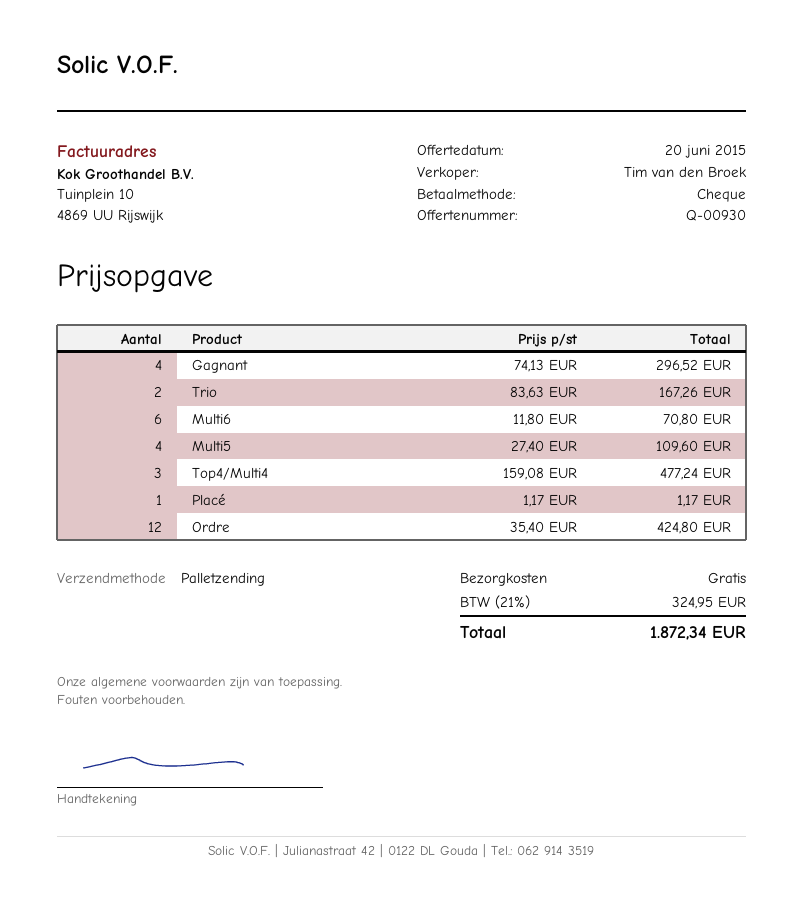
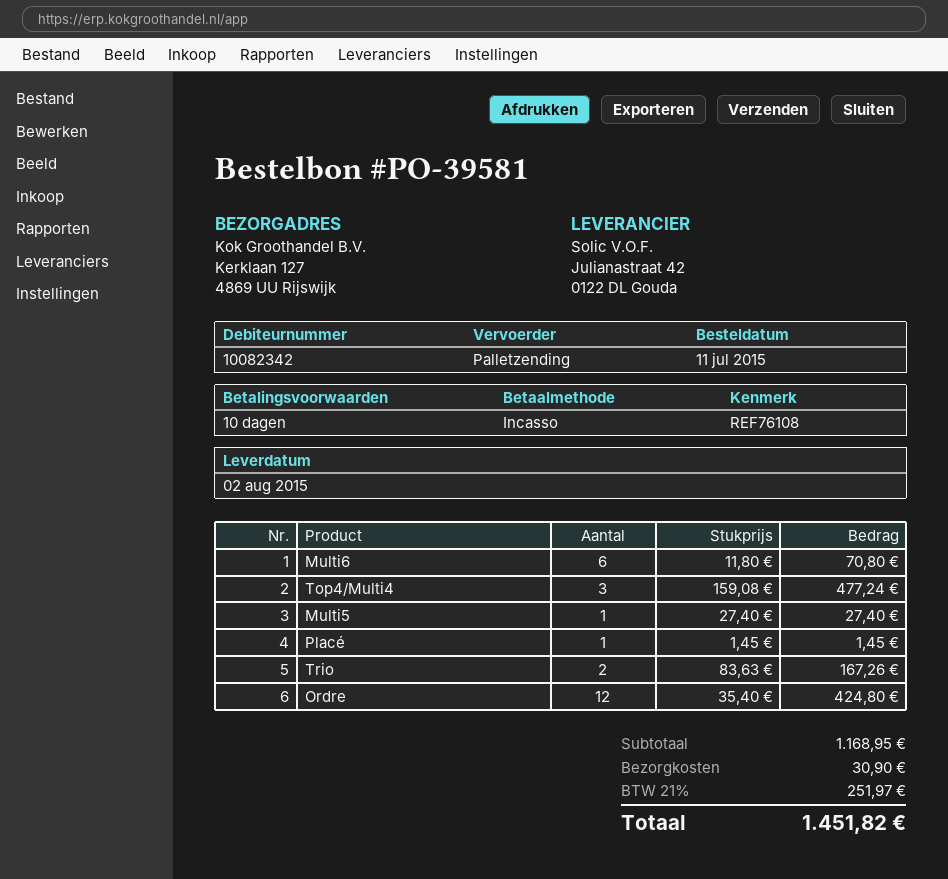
payment method: cheque -> direct debit
Gagnant: 4 x 74.13 = 296.52 -> none
Multi5: 4 x 27.40 = 109.60 -> 1 x 27.40 = 27.40
Placé: 1 x 1.17 = 1.17 -> 1 x 1.45 = 1.45
shipping: 0.00 -> 30.90
tax: 21% = 324.95 -> 21% = 251.97
total: 1872.34 -> 1451.82

